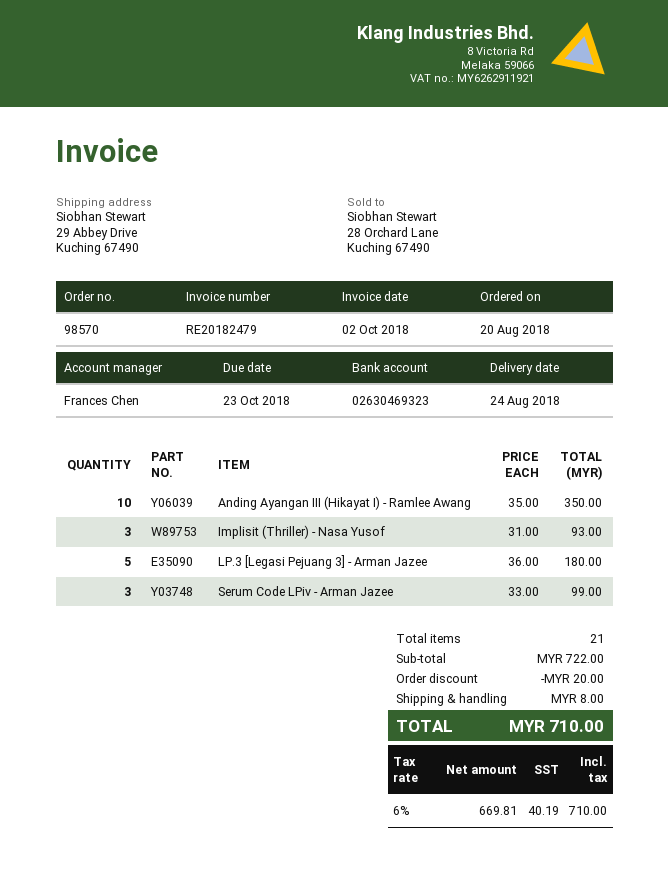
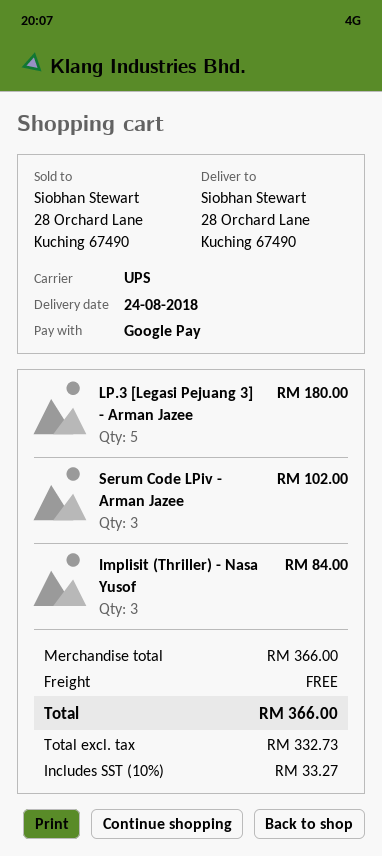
ship to: 29 Abbey Drive, Kuching 67490 -> 28 Orchard Lane, Kuching 67490
Anding Ayangan III (Hikayat I) - Ramlee Awang: 10 for 350.00 -> none
Implisit (Thriller) - Nasa Yusof: 3 for 93.00 -> 3 for 84.00
Serum Code LPiv - Arman Jazee: 3 for 99.00 -> 3 for 102.00
subtotal: 722.00 -> 366.00
discount: 20.00 -> none
shipping: 8.00 -> 0.00
net: 669.81 -> 332.73
tax: 6% = 40.19 -> 10% = 33.27
total: 710.00 -> 366.00

